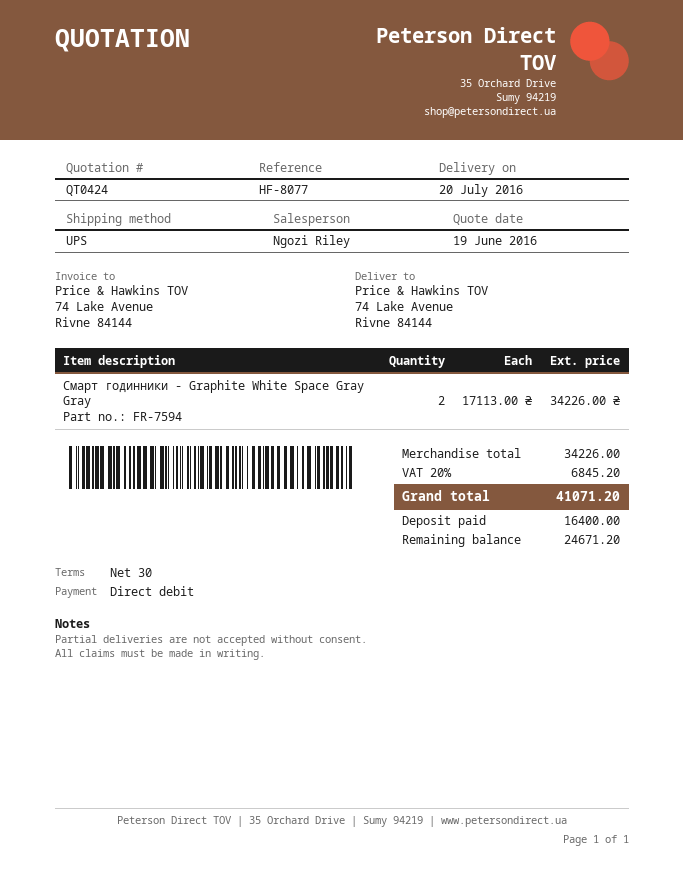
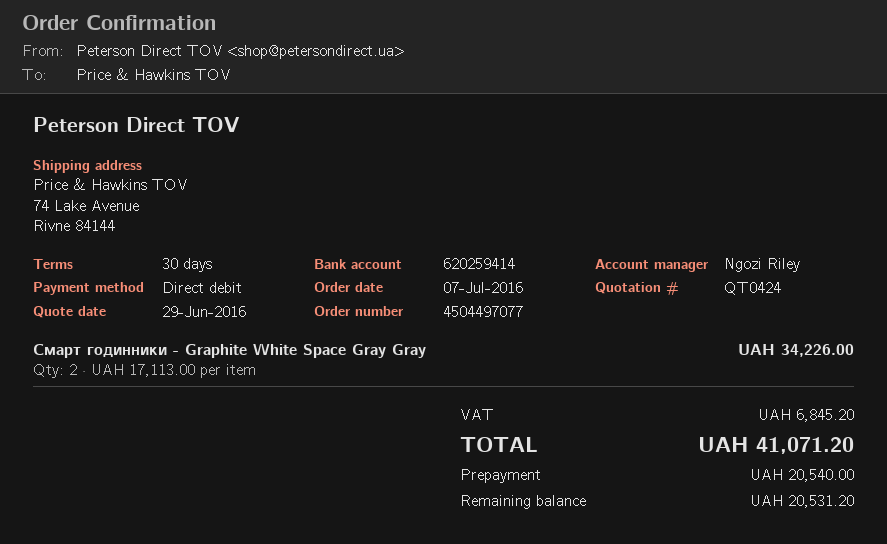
quote date: 2016-06-19 -> 2016-06-29
deposit: 16400.00 -> 20540.00
balance: 24671.20 -> 20531.20

